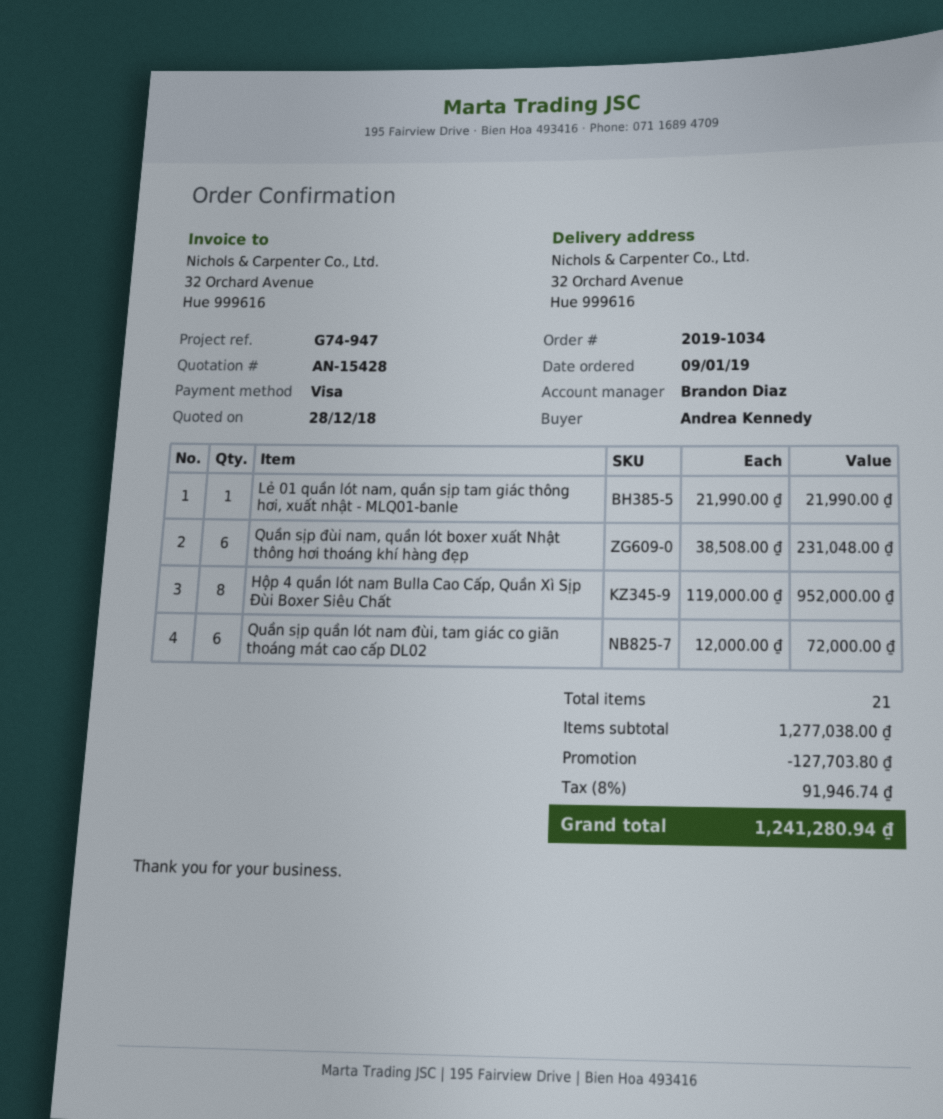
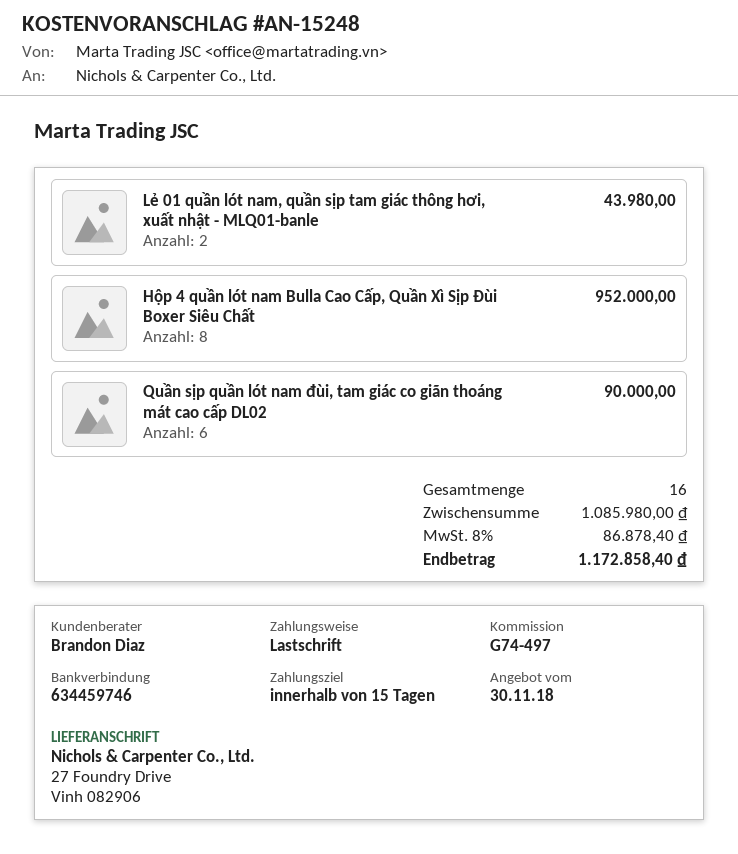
quote number: AN-15428 -> AN-15248
quote date: 2018-12-28 -> 2018-11-30
reference: G74-947 -> G74-497
payment method: Visa -> direct debit
ship to: 32 Orchard Avenue, Hue 999616 -> 27 Foundry Drive, Vinh 082906
Lẻ 01 quần lót nam, quần sịp tam giác thông hơi, xuất nhật - MLQ01-banle: 1 for 21990.00 -> 2 for 43980.00
Quần sịp đùi nam, quần lót boxer xuất Nhật thông hơi thoáng khí hàng đẹp: 6 for 231048.00 -> none
Quần sịp quần lót nam đùi, tam giác co giãn thoáng mát cao cấp DL02: 6 for 72000.00 -> 6 for 90000.00
total quantity: 21 -> 16
subtotal: 1277038.00 -> 1085980.00
discount: 127703.80 -> none
tax: 8% = 91946.74 -> 8% = 86878.40
total: 1241280.94 -> 1172858.40

